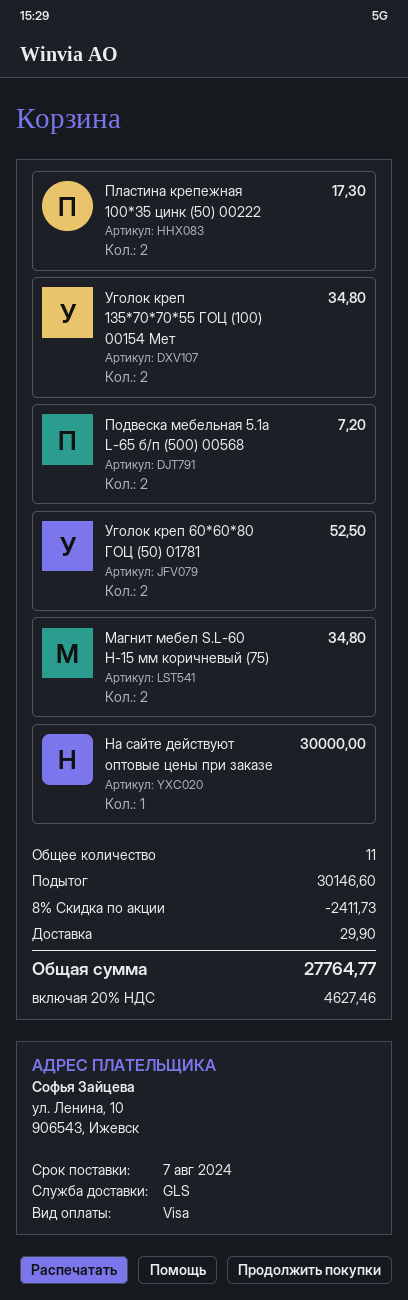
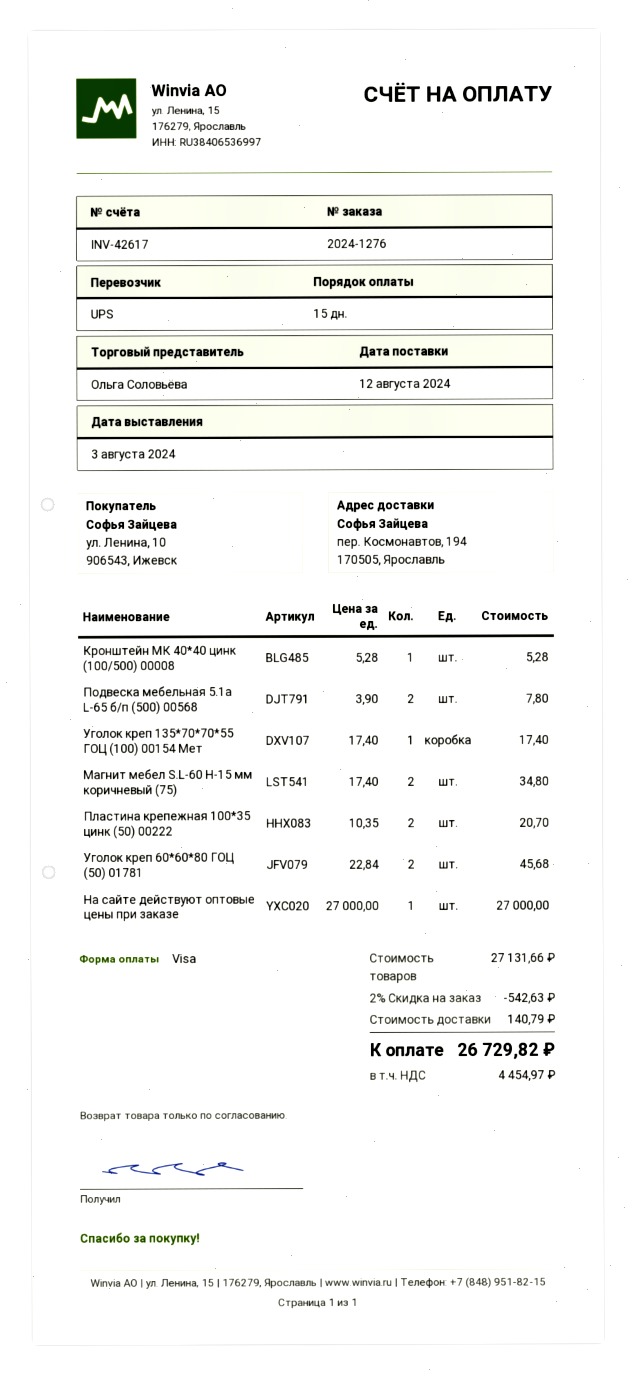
delivery date: 2024-08-07 -> 2024-08-12
shipping method: GLS -> UPS
Пластина крепежная 100*35 цинк (50) 00222: 2 for 17.30 -> 2 for 20.70
Уголок креп 135*70*70*55 ГОЦ (100) 00154 Мет: 2 for 34.80 -> 1 for 17.40
Подвеска мебельная 5.1а L-65 б/п (500) 00568: 2 for 7.20 -> 2 for 7.80
Уголок креп 60*60*80 ГОЦ (50) 01781: 2 for 52.50 -> 2 for 45.68
На сайте действуют оптовые цены при заказе: 1 for 30000.00 -> 1 for 27000.00
Кронштейн МК 40*40 цинк (100/500) 00008: none -> 1 for 5.28
subtotal: 30146.60 -> 27131.66
discount: 8% = 2411.73 -> 2% = 542.63
shipping: 29.90 -> 140.79
tax: 4627.46 -> 4454.97
total: 27764.77 -> 26729.82

